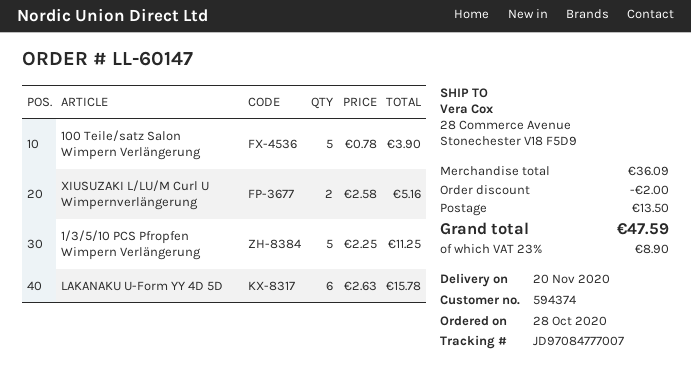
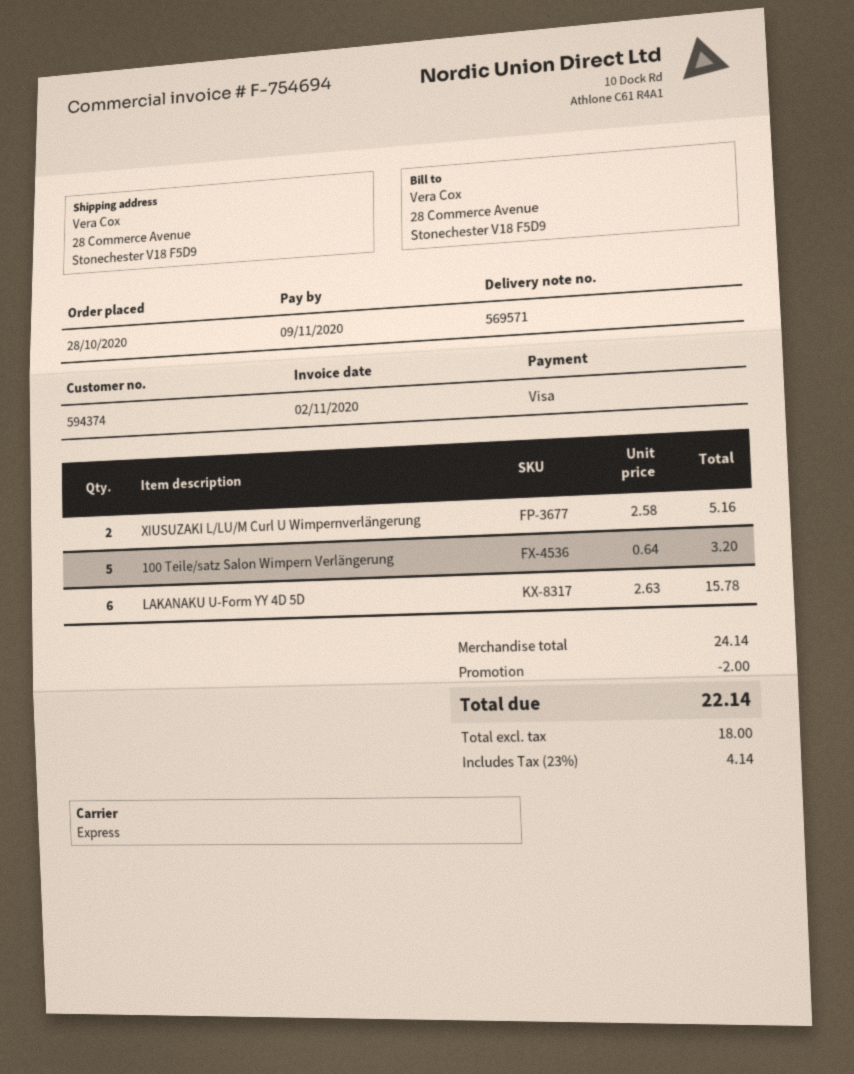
100 Teile/satz Salon Wimpern Verlängerung: 5 x 0.78 = 3.90 -> 5 x 0.64 = 3.20
1/3/5/10 PCS Pfropfen Wimpern Verlängerung: 5 x 2.25 = 11.25 -> none
subtotal: 36.09 -> 24.14
shipping: 13.50 -> none
tax: 23% = 8.90 -> 23% = 4.14
total: 47.59 -> 22.14

